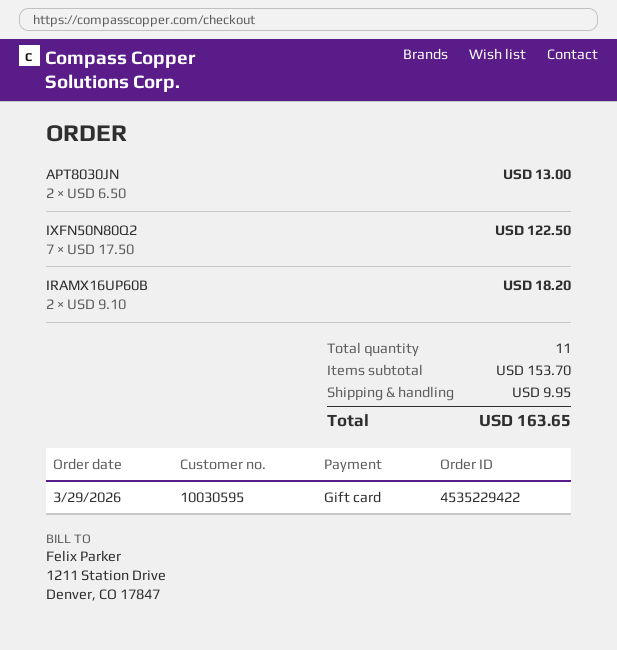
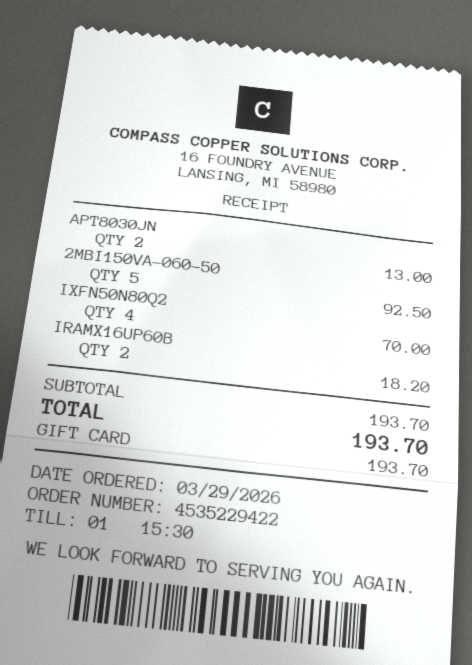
IXFN50N80Q2: 7 for 122.50 -> 4 for 70.00
2MBI150VA-060-50: none -> 5 for 92.50
subtotal: 153.70 -> 193.70
shipping: 9.95 -> none
total: 163.65 -> 193.70

